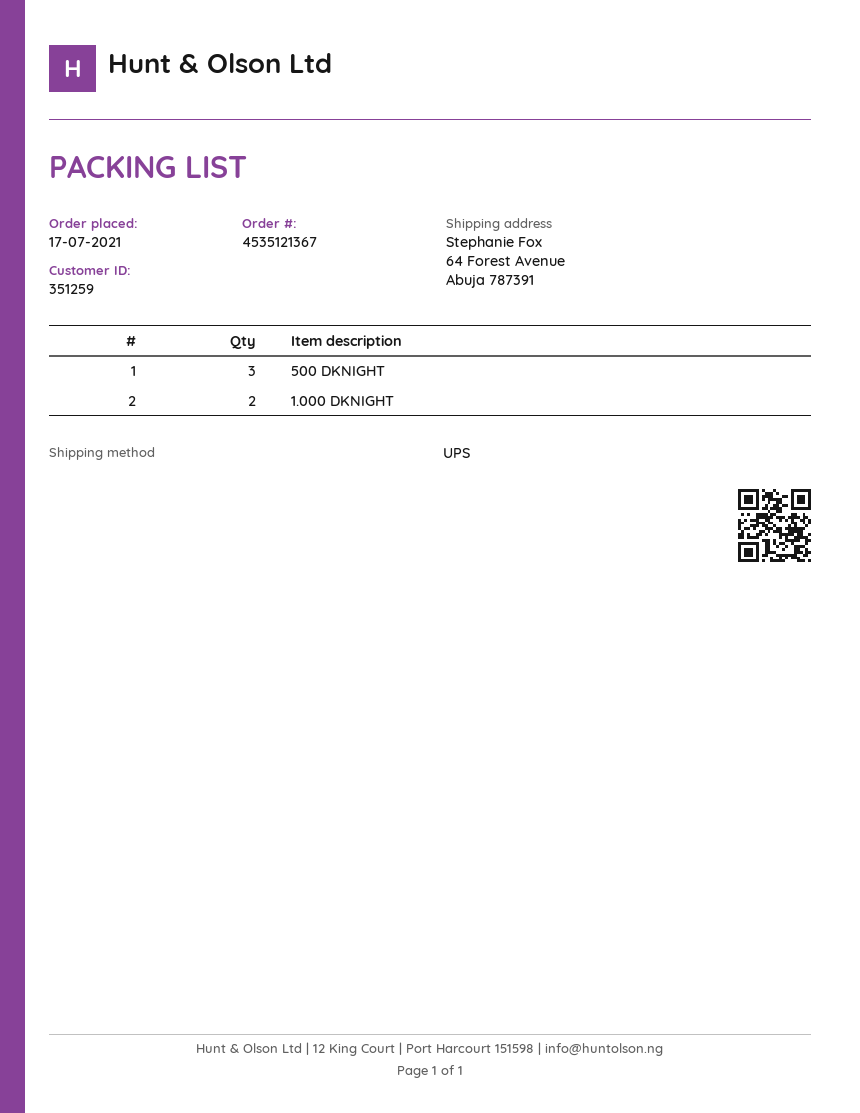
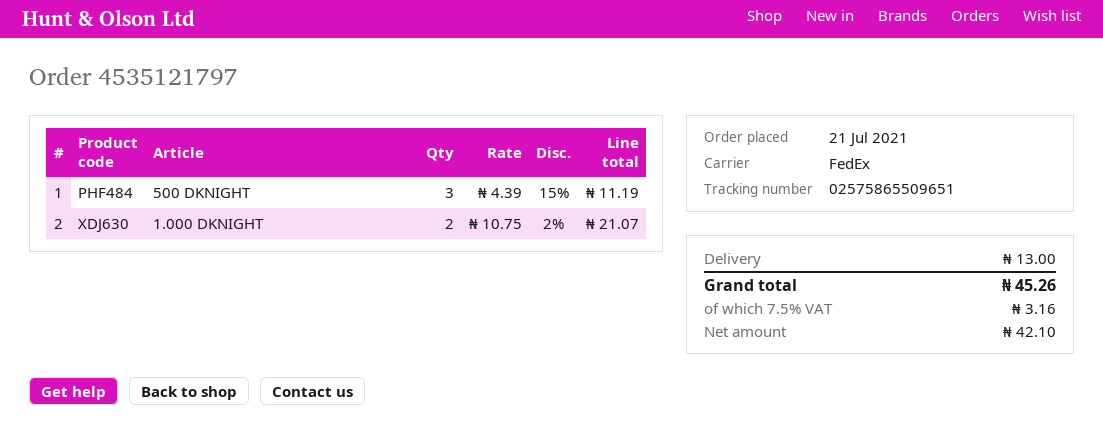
order number: 4535121367 -> 4535121797
order date: 2021-07-17 -> 2021-07-21
shipping method: UPS -> FedEx

